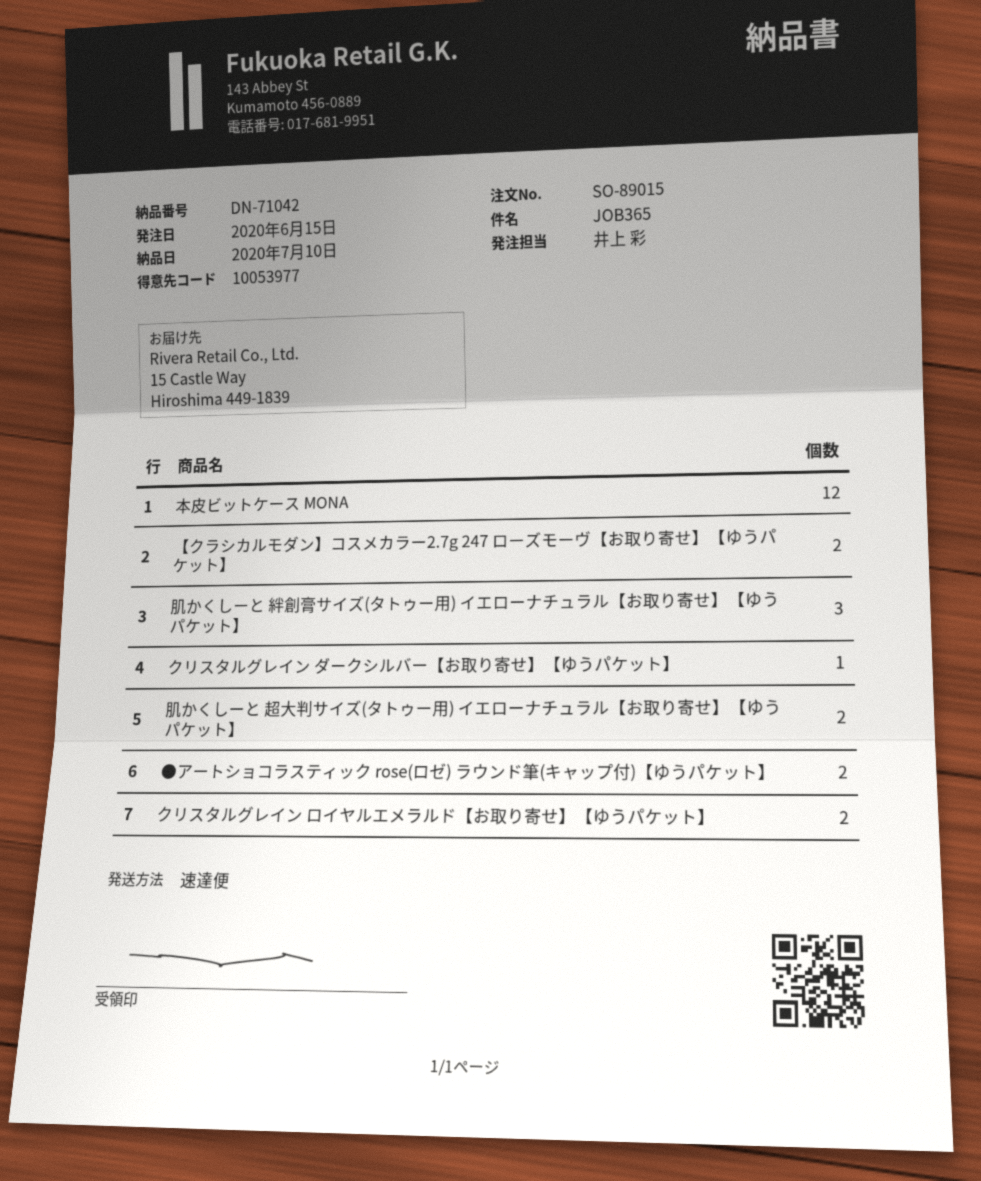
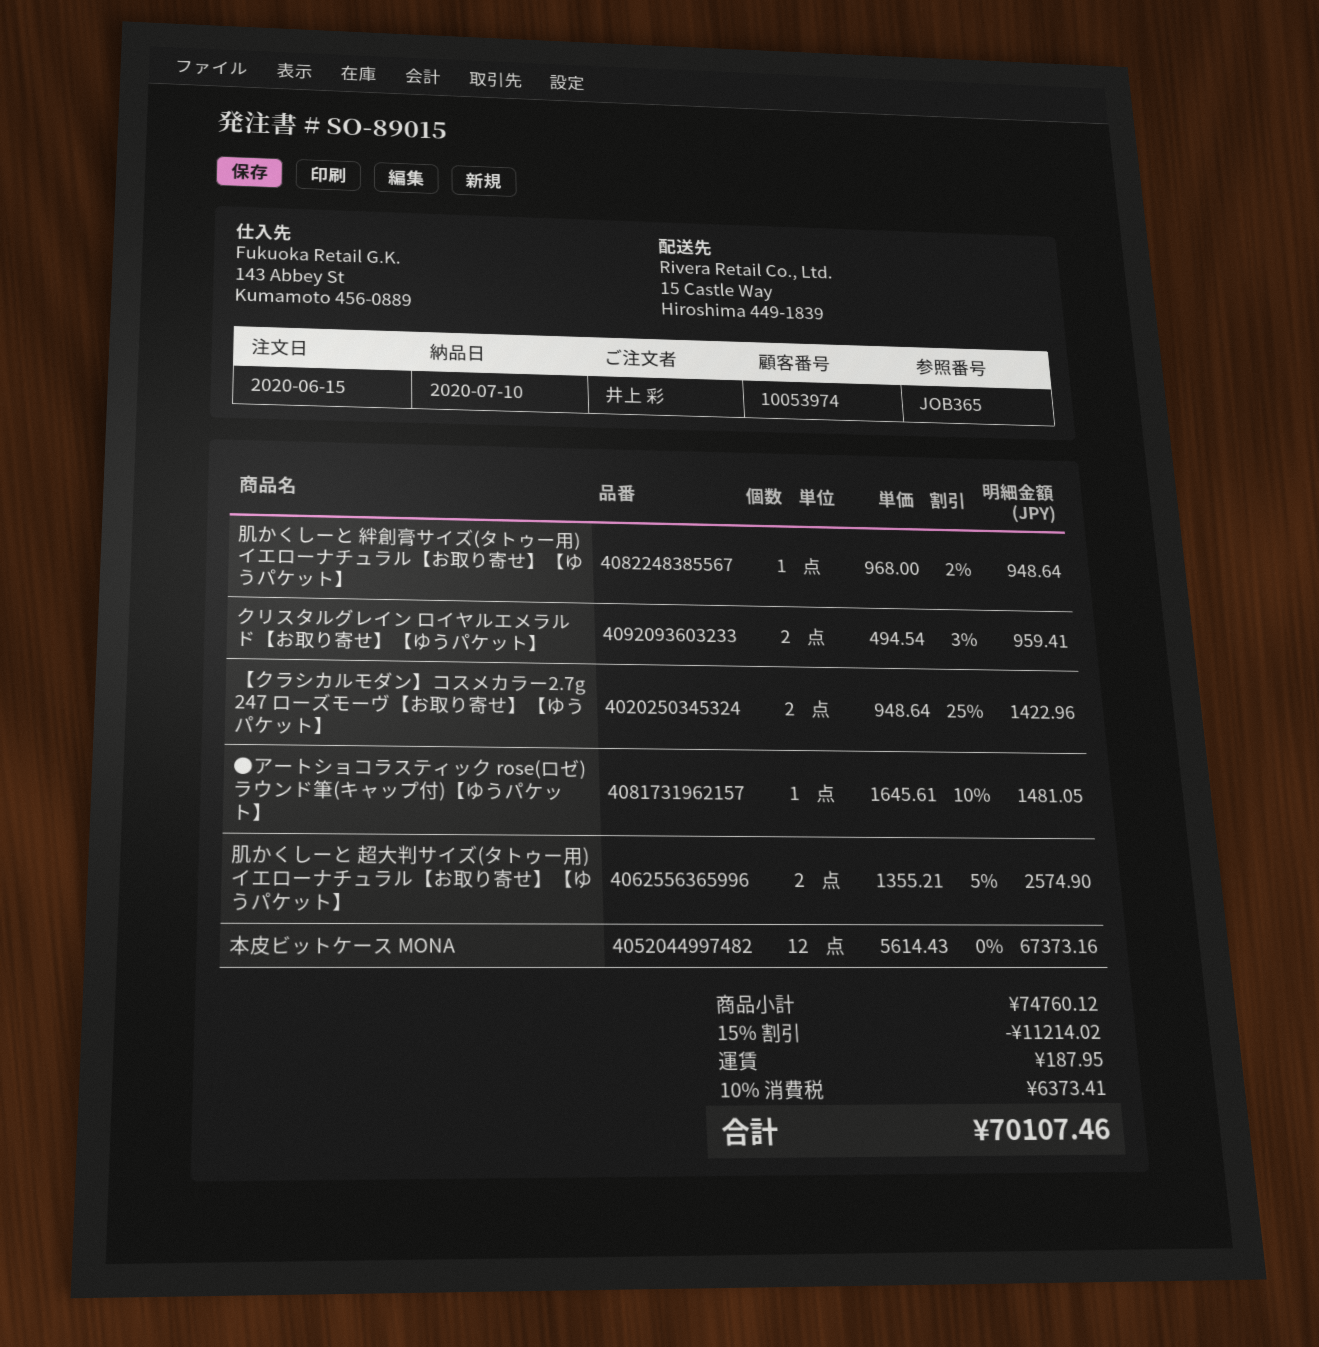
customer number: 10053977 -> 10053974
肌かくしーと 絆創膏サイズ(タトゥー用) イエローナチュラル【お取り寄せ】【ゆうパケット】: 3 -> 1
クリスタルグレイン ダークシルバー【お取り寄せ】【ゆうパケット】: 1 -> none
●アートショコラスティック rose(ロゼ) ラウンド筆(キャップ付)【ゆうパケット】: 2 -> 1

